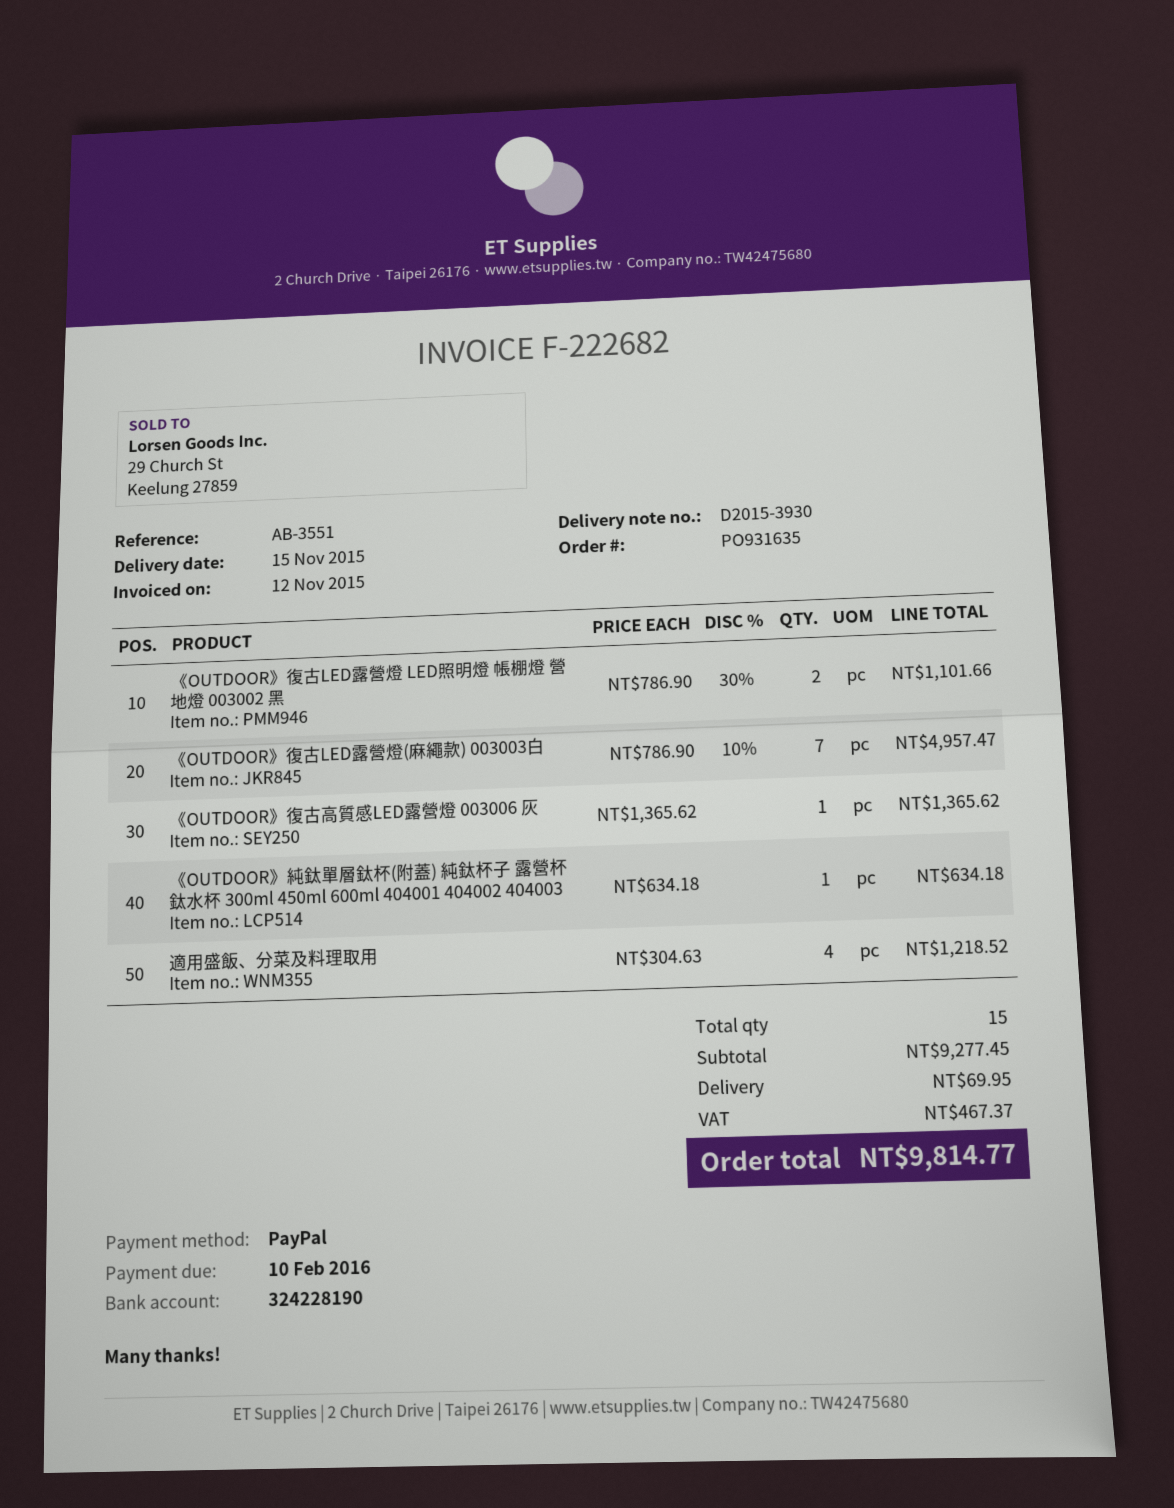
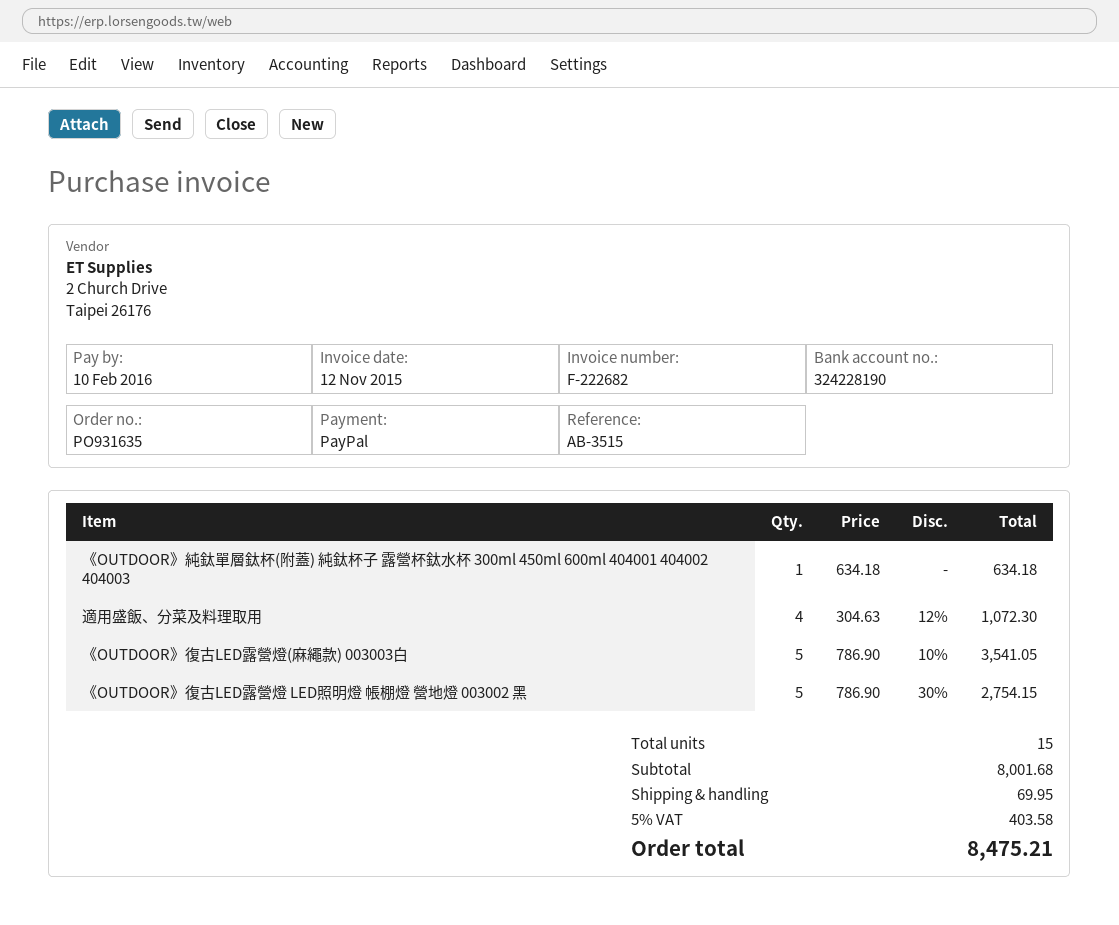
reference: AB-3551 -> AB-3515
《OUTDOOR》復古LED露營燈 LED照明燈 帳棚燈 營地燈 003002 黑: 2 x 786.90 - 30% = 1101.66 -> 5 x 786.90 - 30% = 2754.15
《OUTDOOR》復古LED露營燈(麻繩款) 003003白: 7 x 786.90 - 10% = 4957.47 -> 5 x 786.90 - 10% = 3541.05
《OUTDOOR》復古高質感LED露營燈 003006 灰: 1 x 1365.62 = 1365.62 -> none
適用盛飯、分菜及料理取用: 4 x 304.63 = 1218.52 -> 4 x 304.63 - 12% = 1072.30
subtotal: 9277.45 -> 8001.68
tax: 467.37 -> 403.58
total: 9814.77 -> 8475.21

